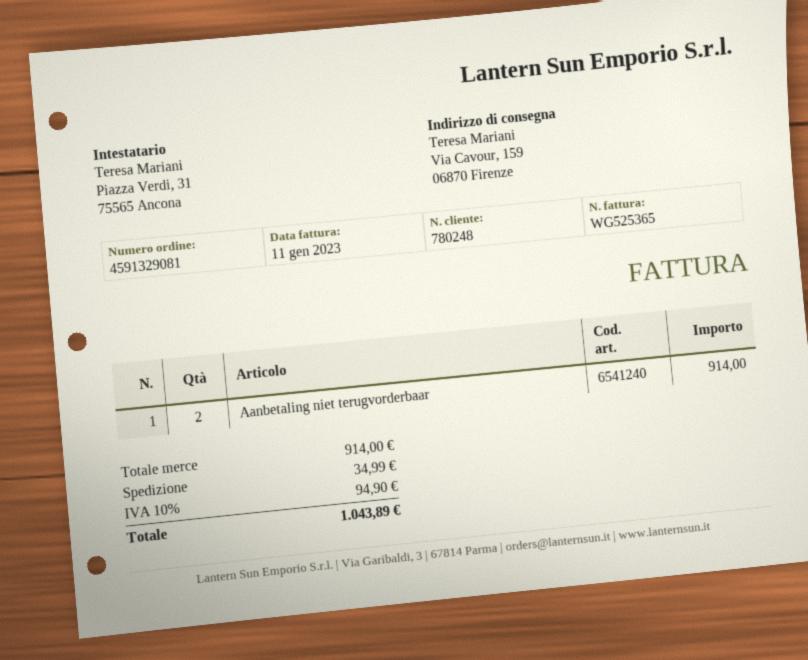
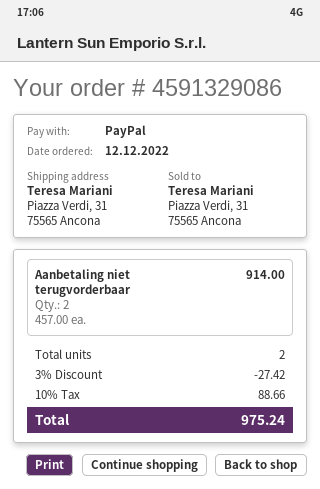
order number: 4591329081 -> 4591329086
ship to: Via Cavour, 159, 06870 Firenze -> Piazza Verdi, 31, 75565 Ancona
discount: none -> 3% = 27.42
shipping: 34.99 -> none
tax: 10% = 94.90 -> 10% = 88.66
total: 1043.89 -> 975.24

